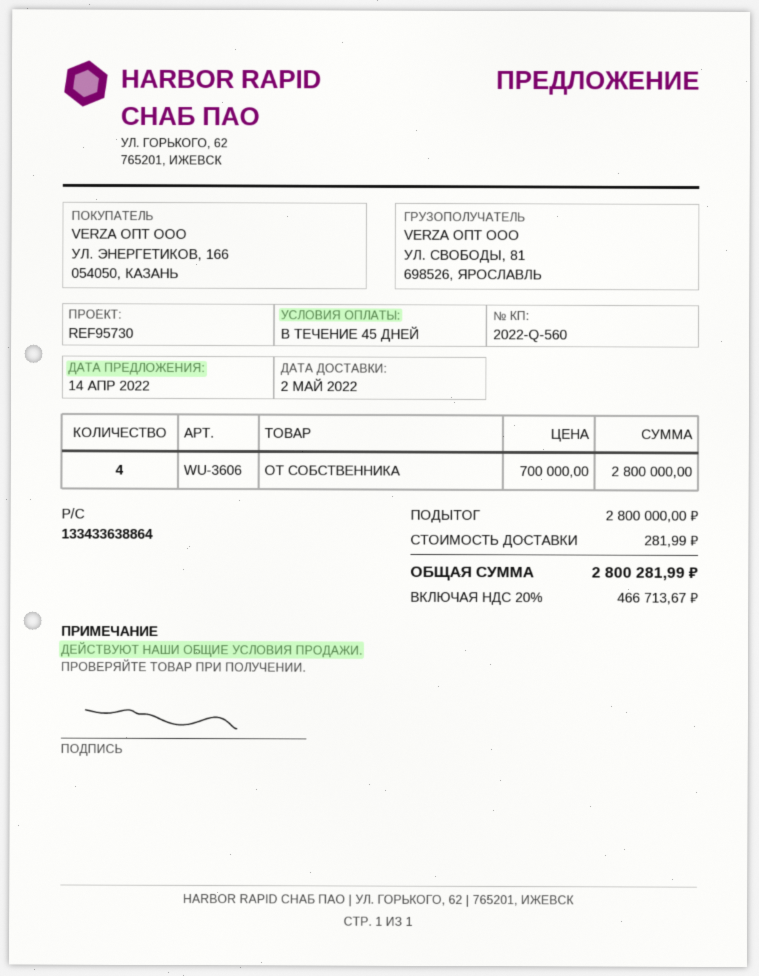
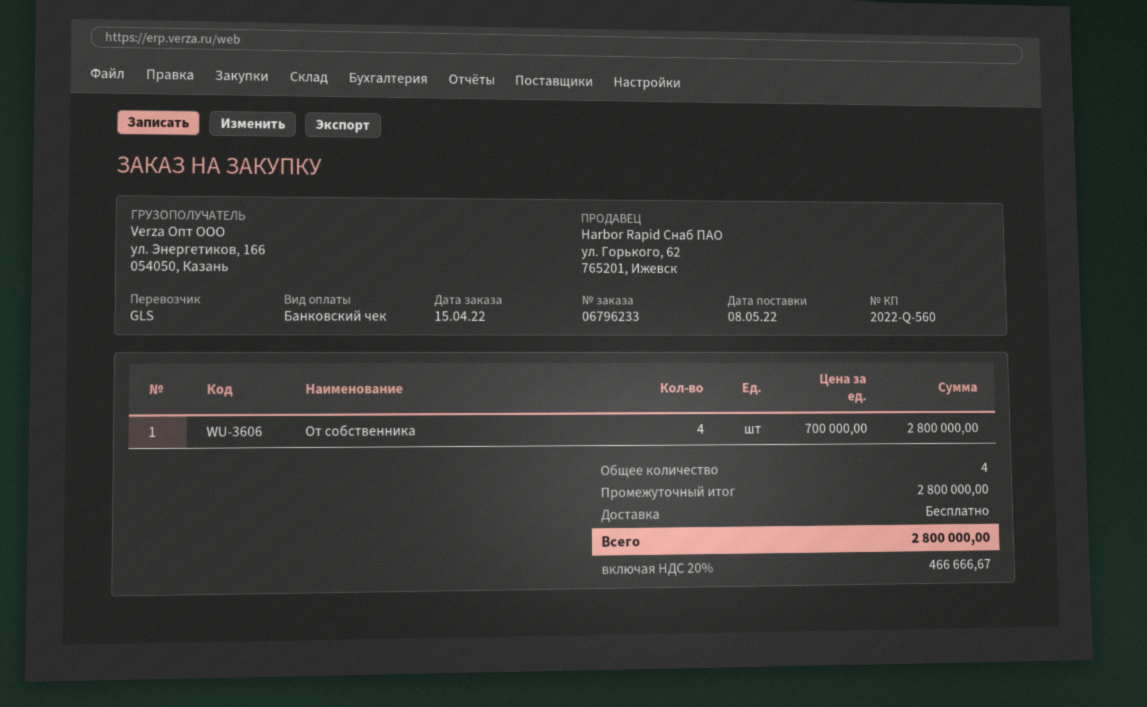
delivery date: 2022-05-02 -> 2022-05-08
ship to: УЛ. СВОБОДЫ, 81, 698526, ЯРОСЛАВЛЬ -> ул. Энергетиков, 166, 054050, Казань
shipping: 281.99 -> 0.00
tax: 20% = 466713.67 -> 20% = 466666.67
total: 2800281.99 -> 2800000.00

